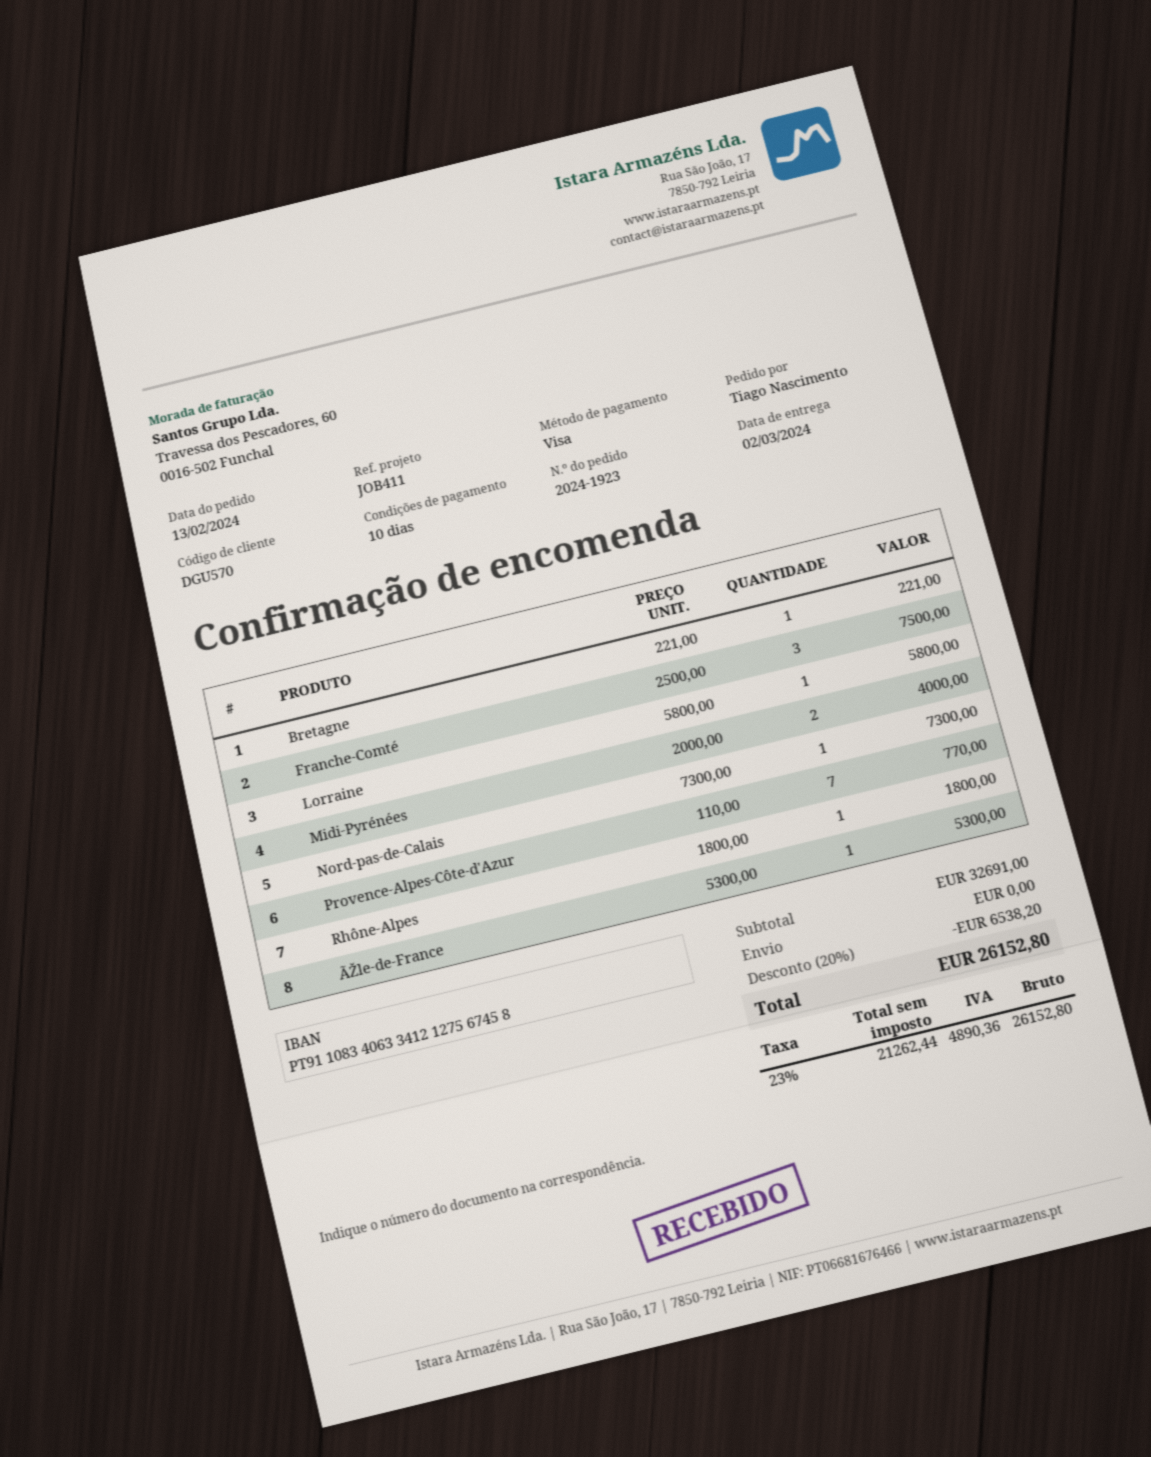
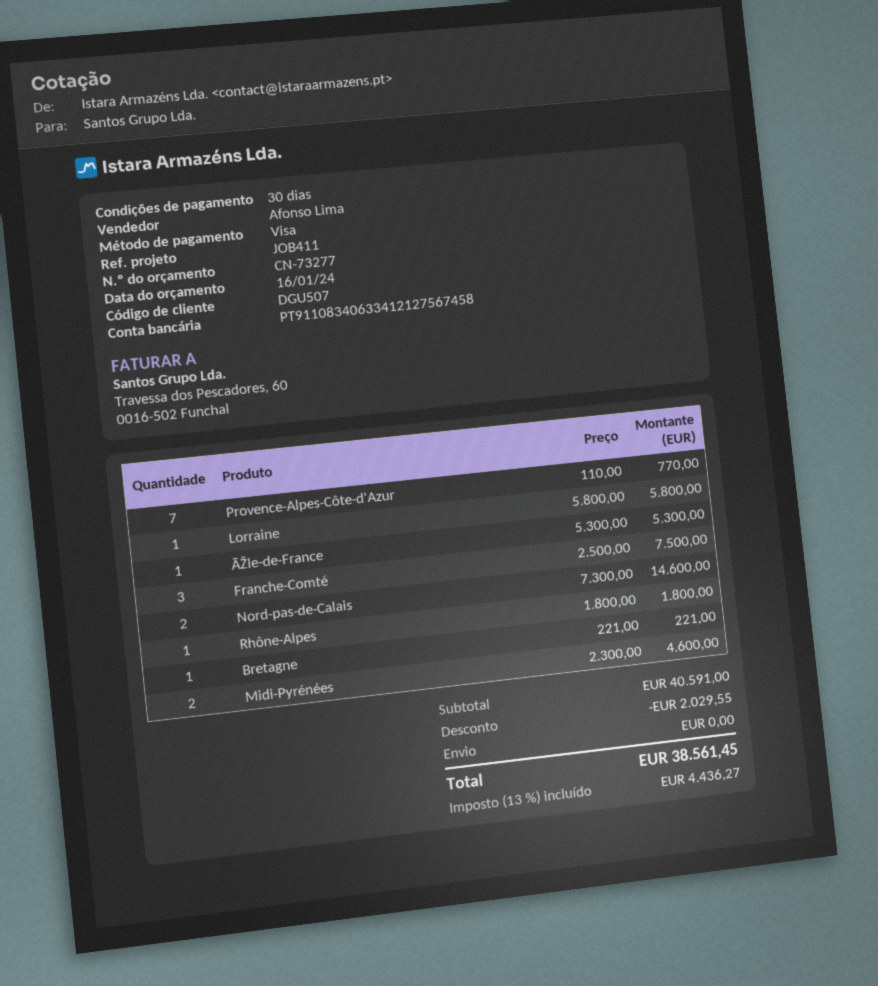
payment terms: 10 days -> 30 days
customer number: DGU570 -> DGU507
Midi-Pyrénées: 2 x 2000.00 = 4000.00 -> 2 x 2300.00 = 4600.00
Nord-pas-de-Calais: 1 x 7300.00 = 7300.00 -> 2 x 7300.00 = 14600.00
subtotal: 32691.00 -> 40591.00
discount: 6538.20 -> 2029.55
tax: 23% = 4890.36 -> 13% = 4436.27
total: 26152.80 -> 38561.45

